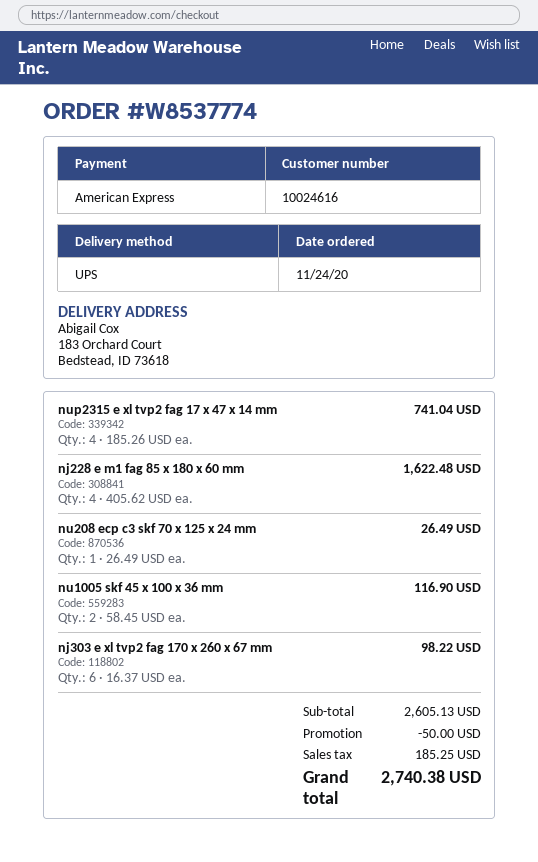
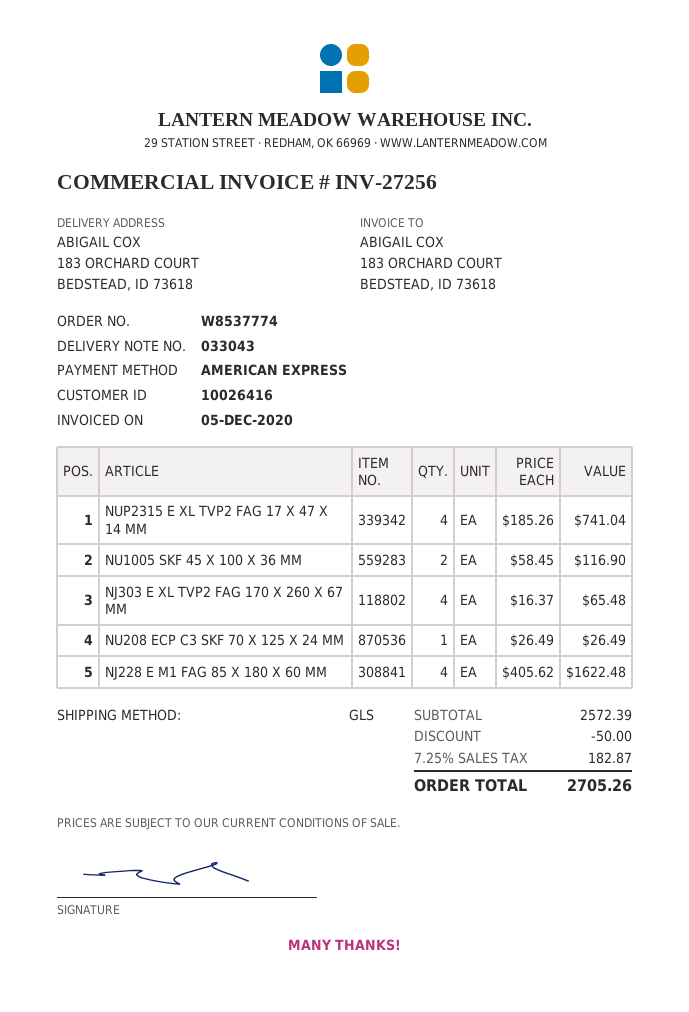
customer number: 10024616 -> 10026416
shipping method: UPS -> GLS
nj303 e xl tvp2 fag 170 x 260 x 67 mm: 6 x 16.37 = 98.22 -> 4 x 16.37 = 65.48
subtotal: 2605.13 -> 2572.39
tax: 185.25 -> 182.87
total: 2740.38 -> 2705.26

